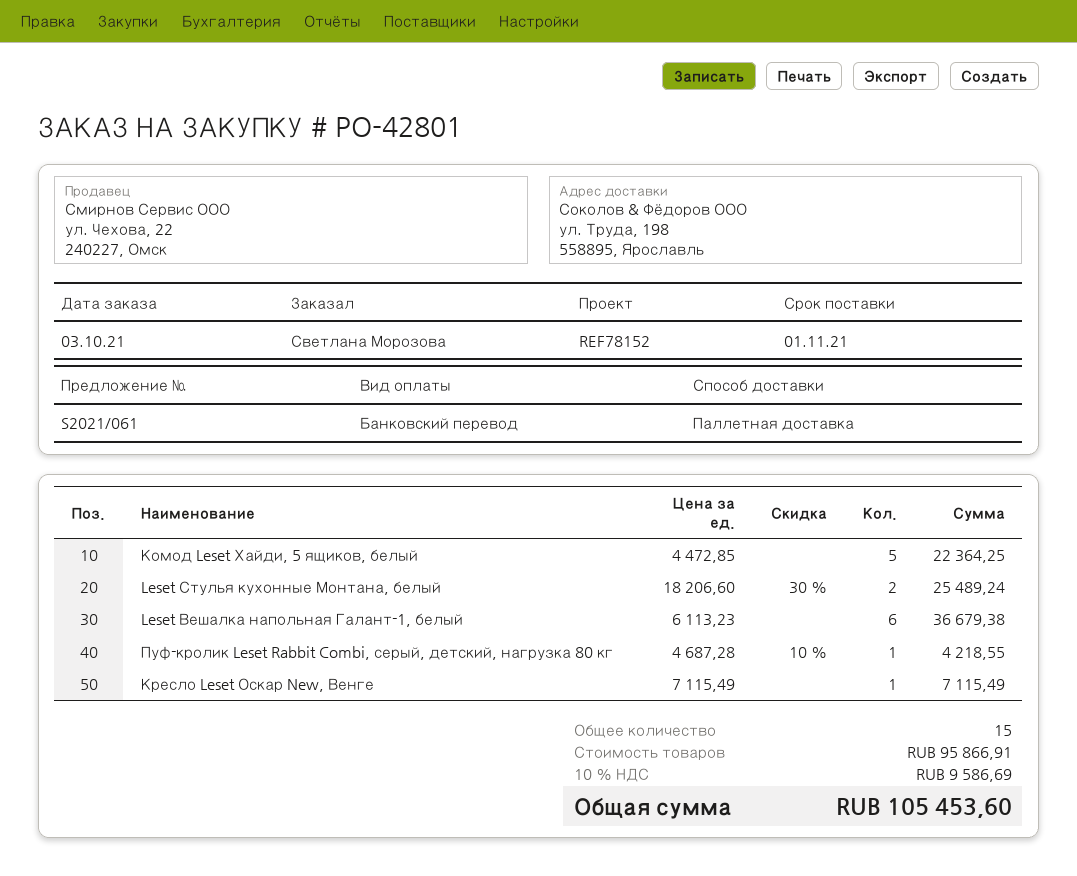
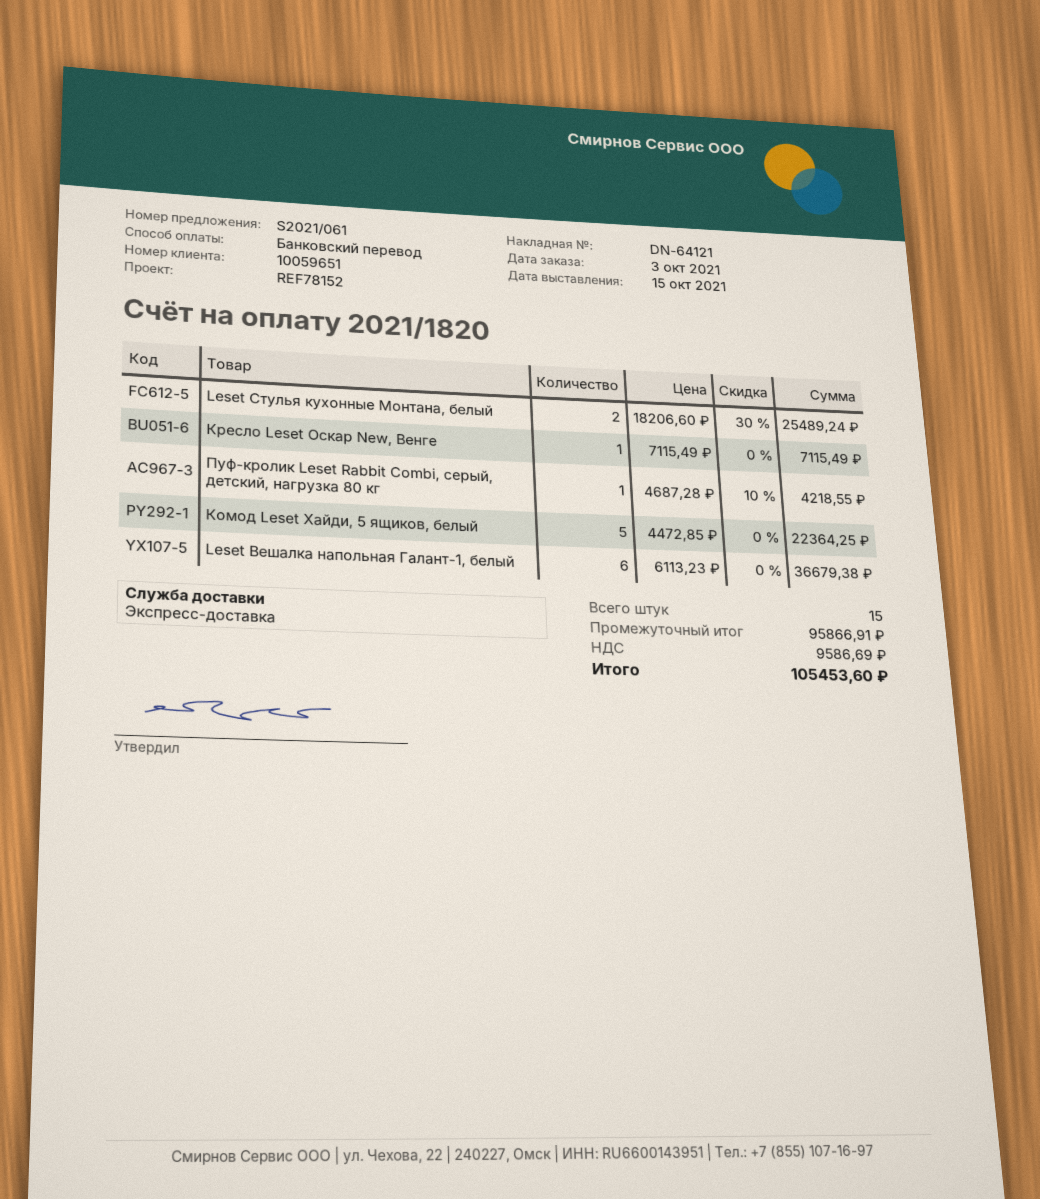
shipping method: pallet freight -> express

